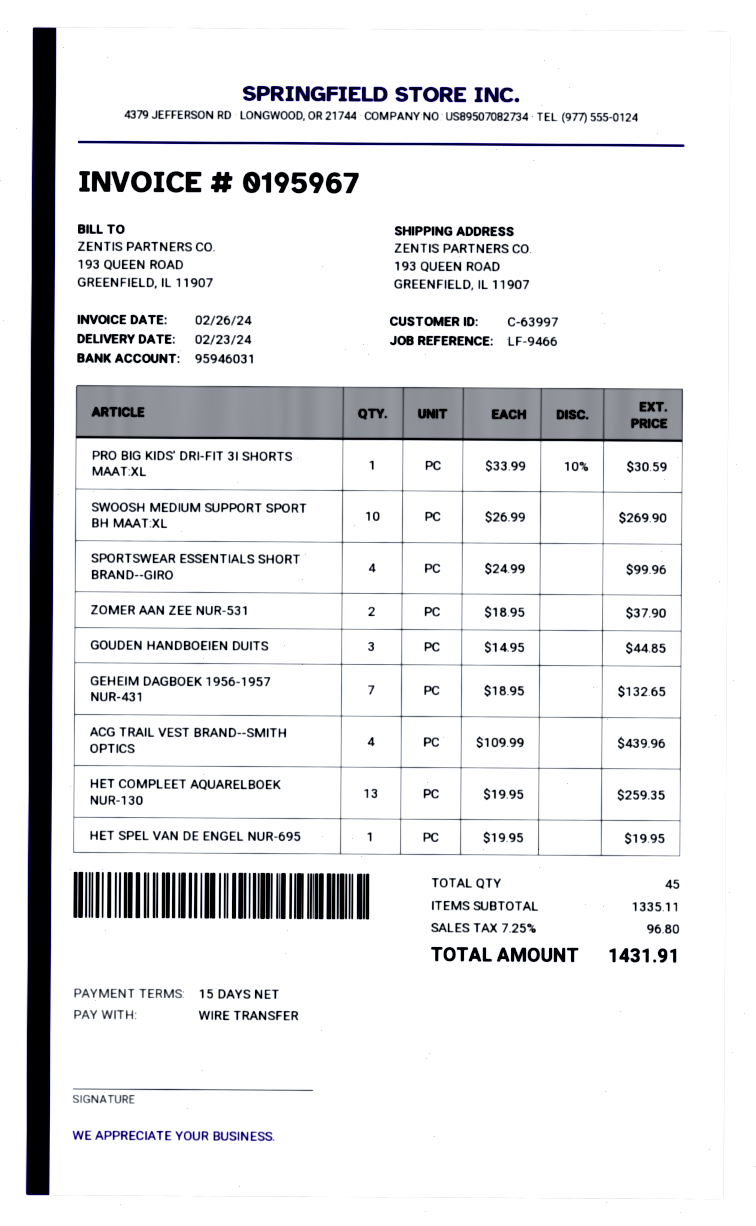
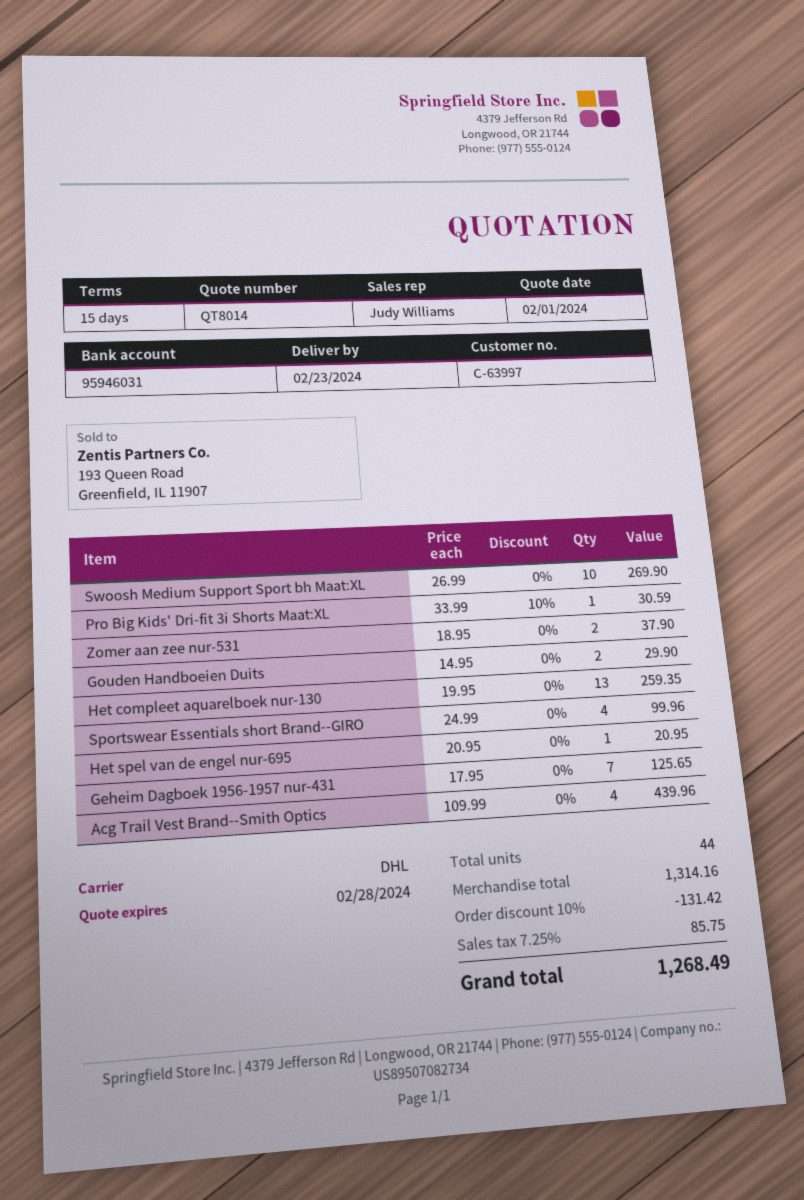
GOUDEN HANDBOEIEN DUITS: 3 x 14.95 = 44.85 -> 2 x 14.95 = 29.90
GEHEIM DAGBOEK 1956-1957 NUR-431: 7 x 18.95 = 132.65 -> 7 x 17.95 = 125.65
HET SPEL VAN DE ENGEL NUR-695: 1 x 19.95 = 19.95 -> 1 x 20.95 = 20.95
total quantity: 45 -> 44
subtotal: 1335.11 -> 1314.16
discount: none -> 10% = 131.42
tax: 7.25% = 96.80 -> 7.25% = 85.75
total: 1431.91 -> 1268.49

